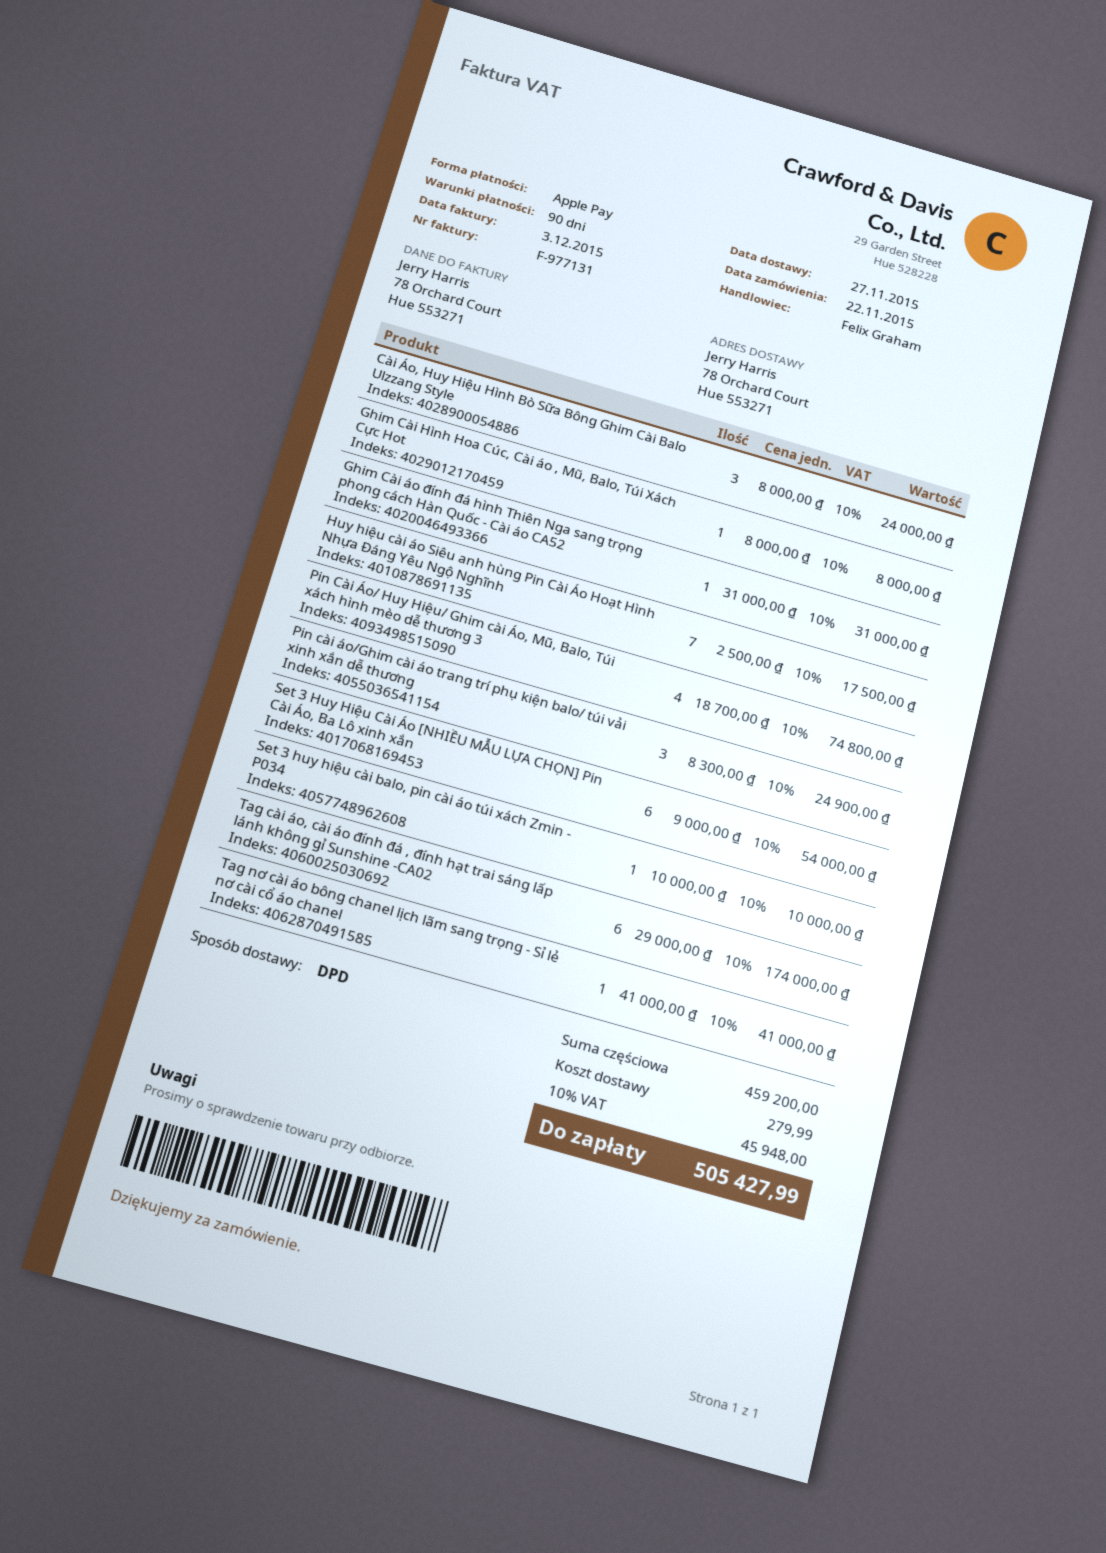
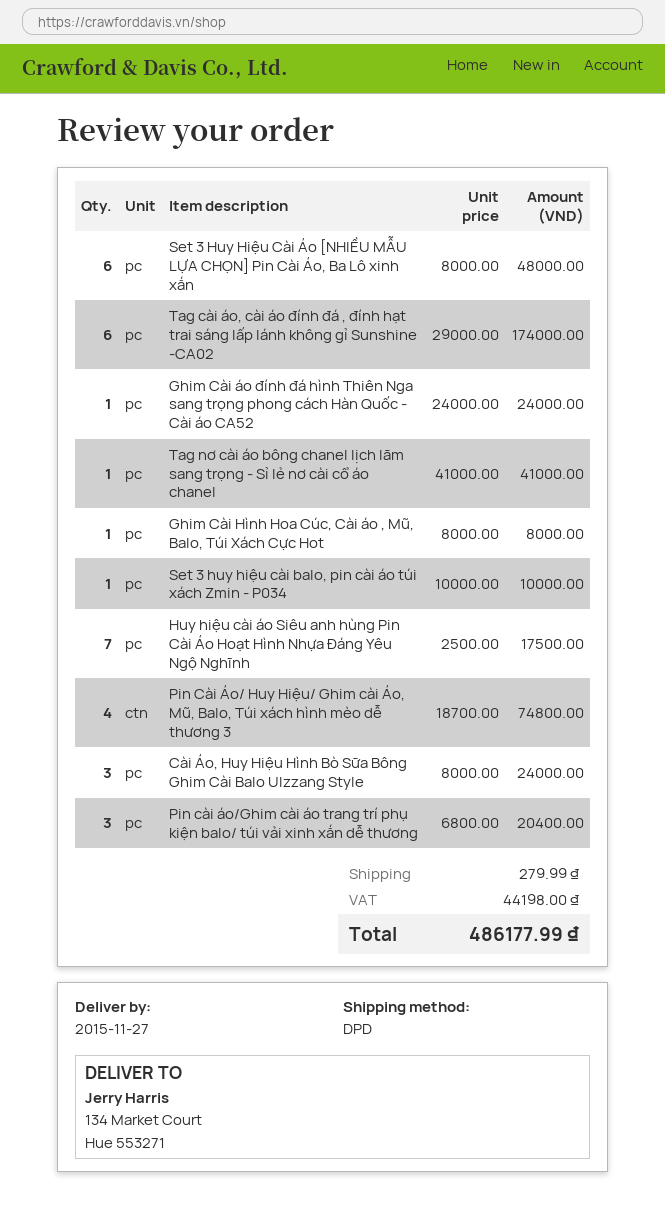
ship to: 78 Orchard Court, Hue 553271 -> 134 Market Court, Hue 553271
Ghim Cài áo đính đá hình Thiên Nga sang trọng phong cách Hàn Quốc - Cài áo CA52: 1 x 31000.00 = 31000.00 -> 1 x 24000.00 = 24000.00
Pin cài áo/Ghim cài áo trang trí phụ kiện balo/ túi vải xinh xắn dễ thương: 3 x 8300.00 = 24900.00 -> 3 x 6800.00 = 20400.00
Set 3 Huy Hiệu Cài Áo [NHIỀU MẪU LỰA CHỌN] Pin Cài Áo, Ba Lô xinh xắn: 6 x 9000.00 = 54000.00 -> 6 x 8000.00 = 48000.00
tax: 45948.00 -> 44198.00
total: 505427.99 -> 486177.99

